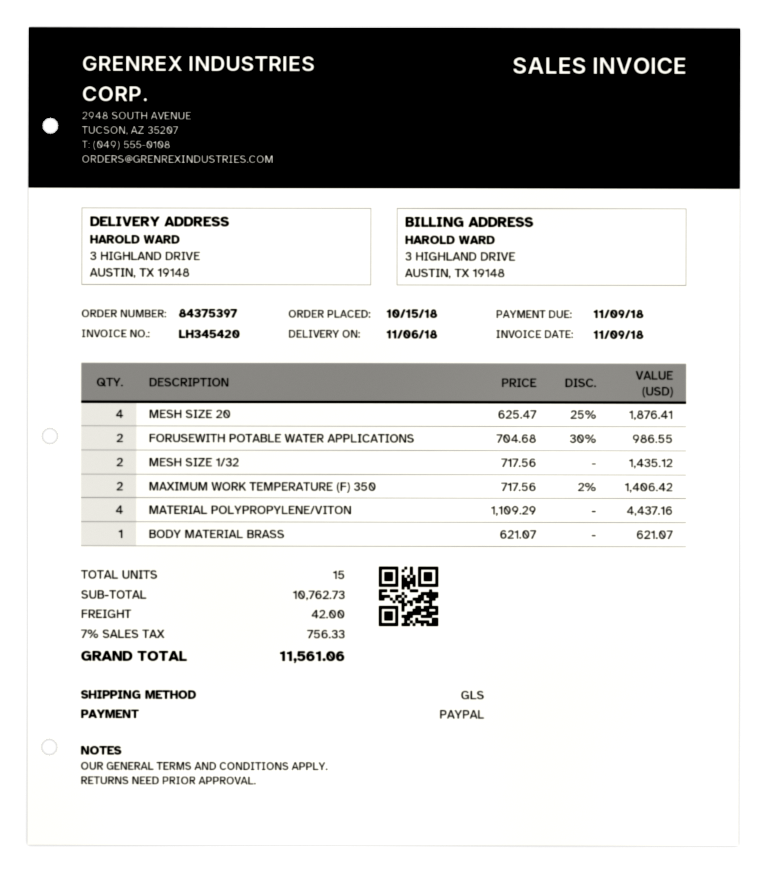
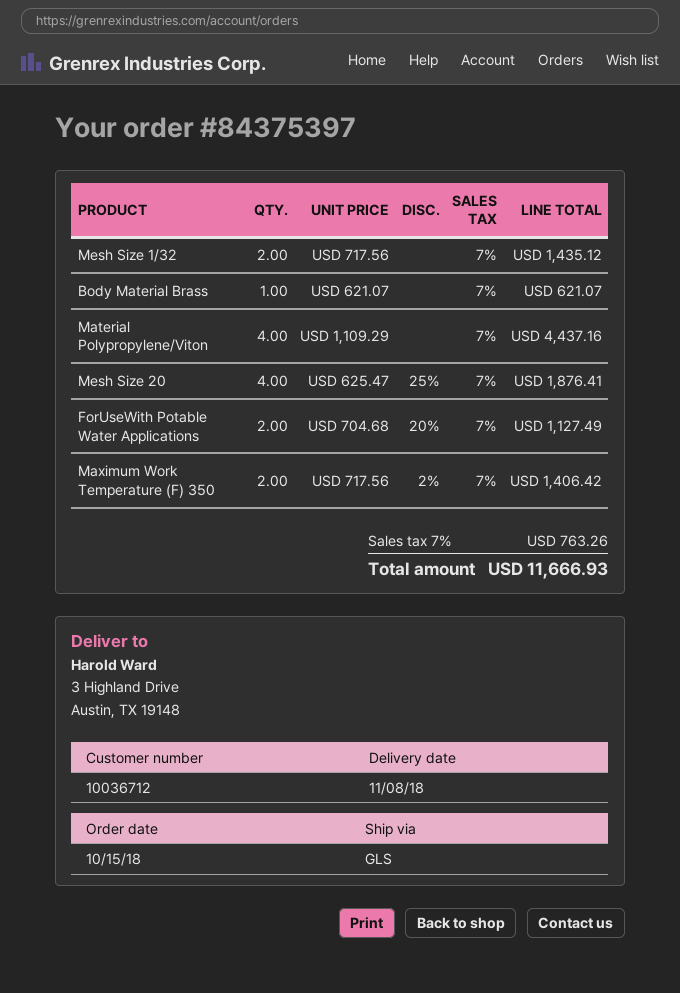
delivery date: 2018-11-06 -> 2018-11-08
FORUSEWITH POTABLE WATER APPLICATIONS: 2 x 704.68 - 30% = 986.55 -> 2 x 704.68 - 20% = 1127.49
shipping: 42.00 -> none
tax: 7% = 756.33 -> 7% = 763.26
total: 11561.06 -> 11666.93

